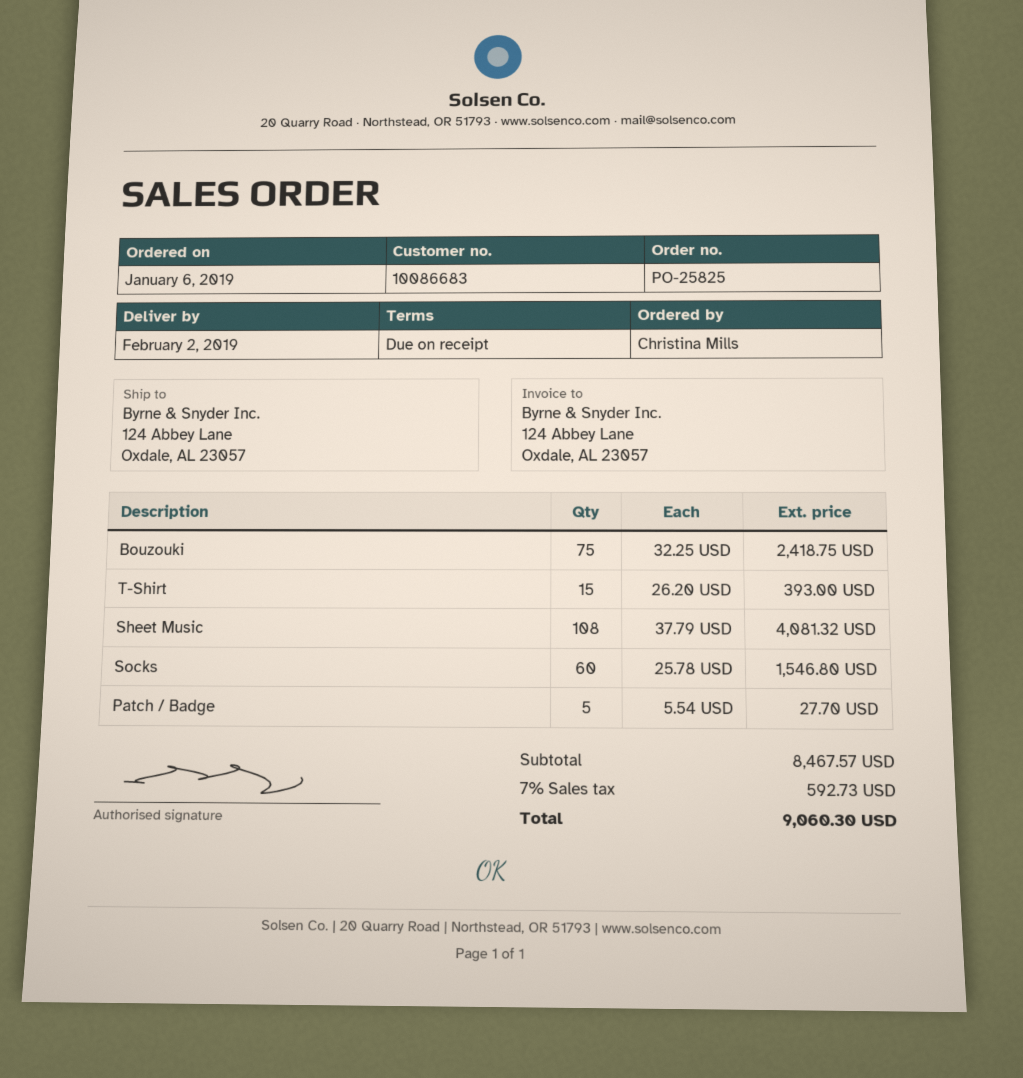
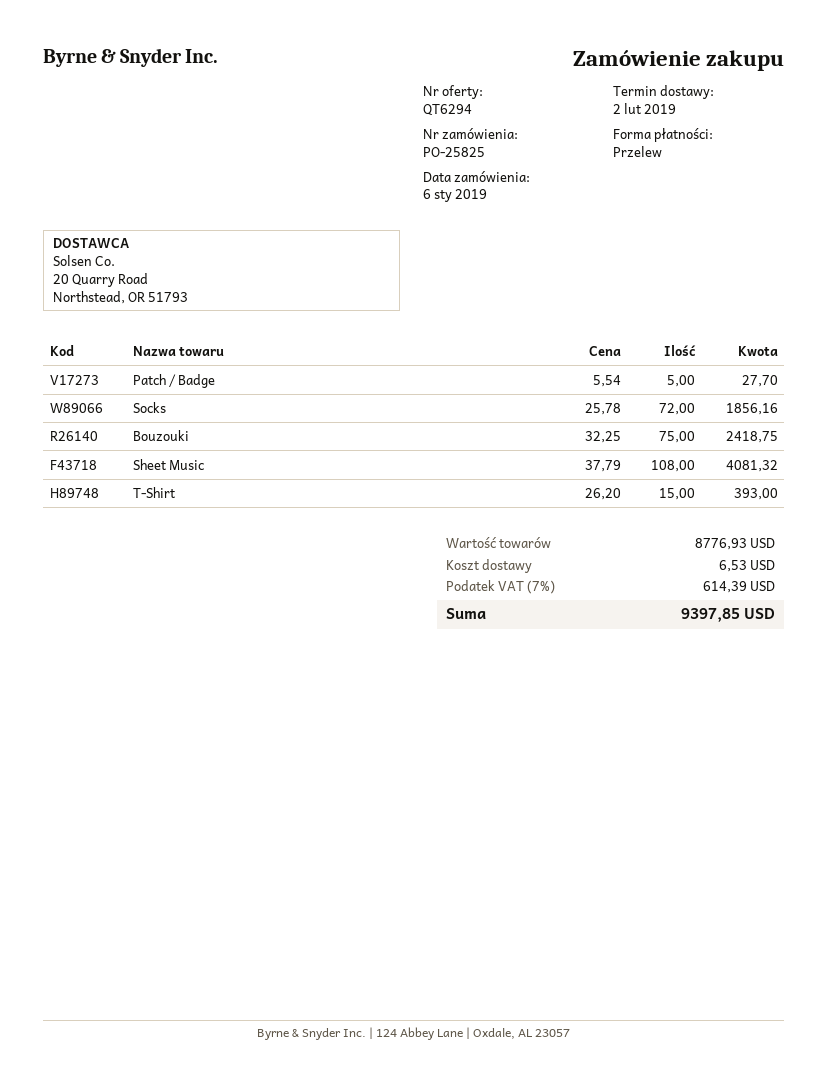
Socks: 60 x 25.78 = 1546.80 -> 72 x 25.78 = 1856.16
subtotal: 8467.57 -> 8776.93
shipping: none -> 6.53
tax: 7% = 592.73 -> 7% = 614.39
total: 9060.30 -> 9397.85

